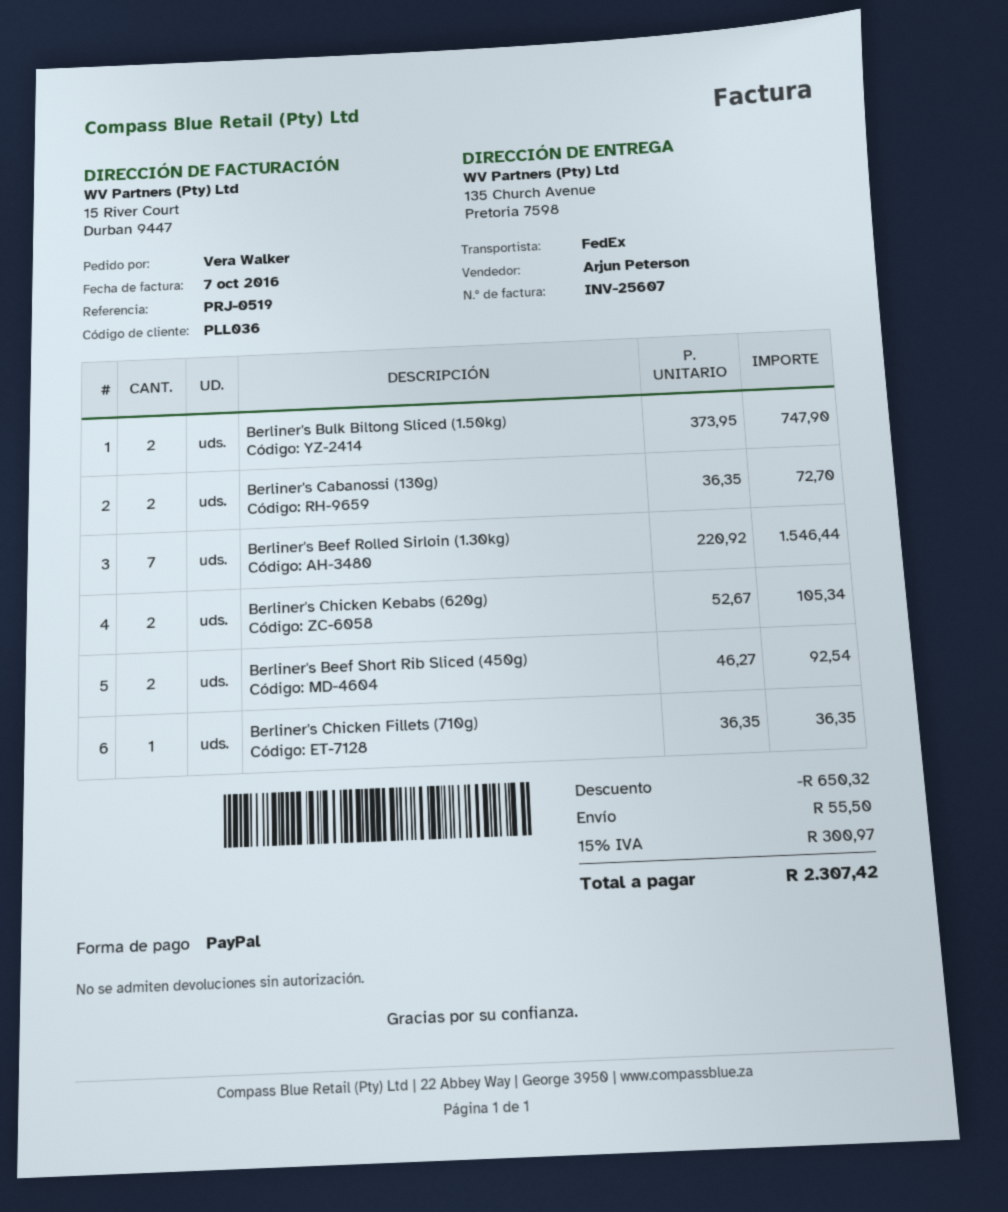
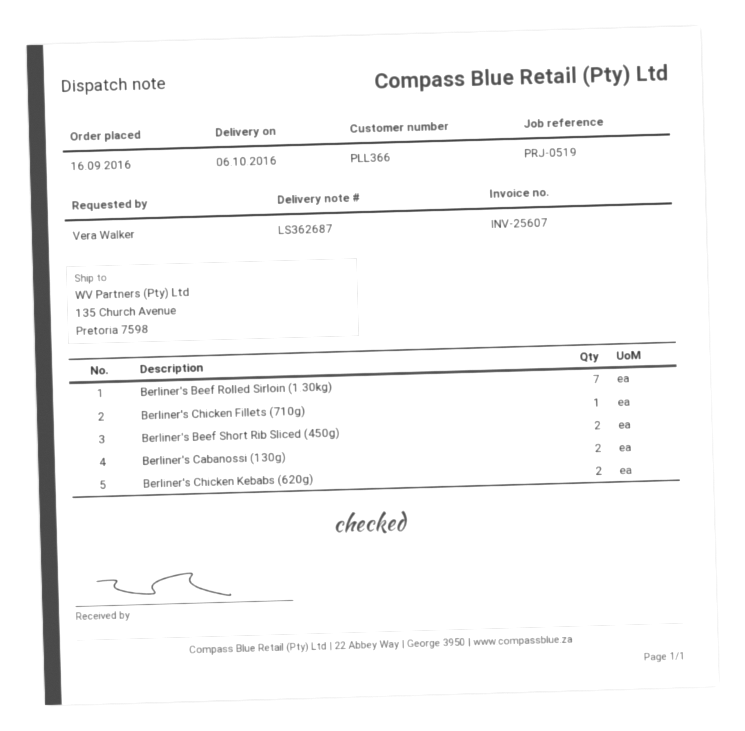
customer number: PLL036 -> PLL366
Berliner's Bulk Biltong Sliced (1.50kg): 2 -> none

